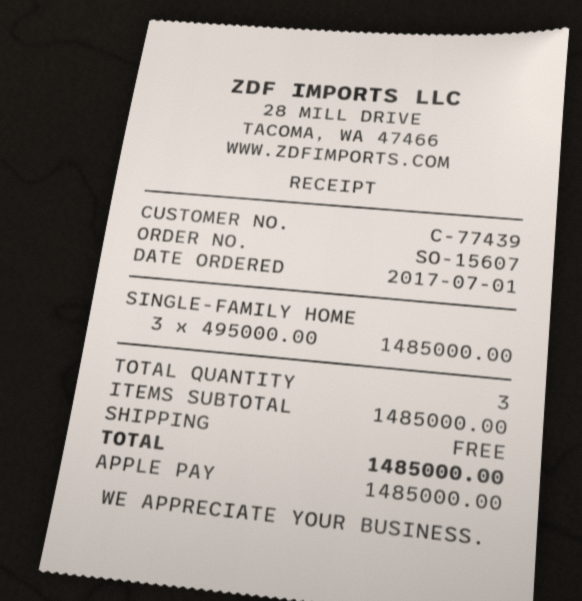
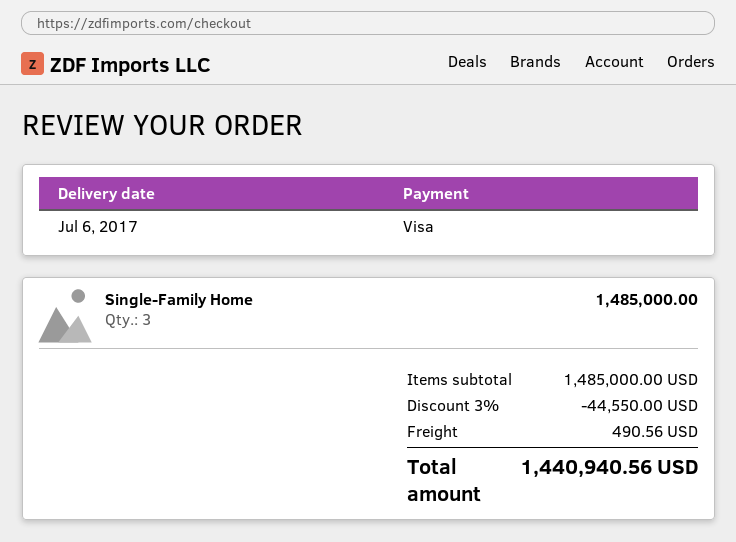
payment method: Apple Pay -> Visa
discount: none -> 3% = 44550.00
shipping: 0.00 -> 490.56
total: 1485000.00 -> 1440940.56

